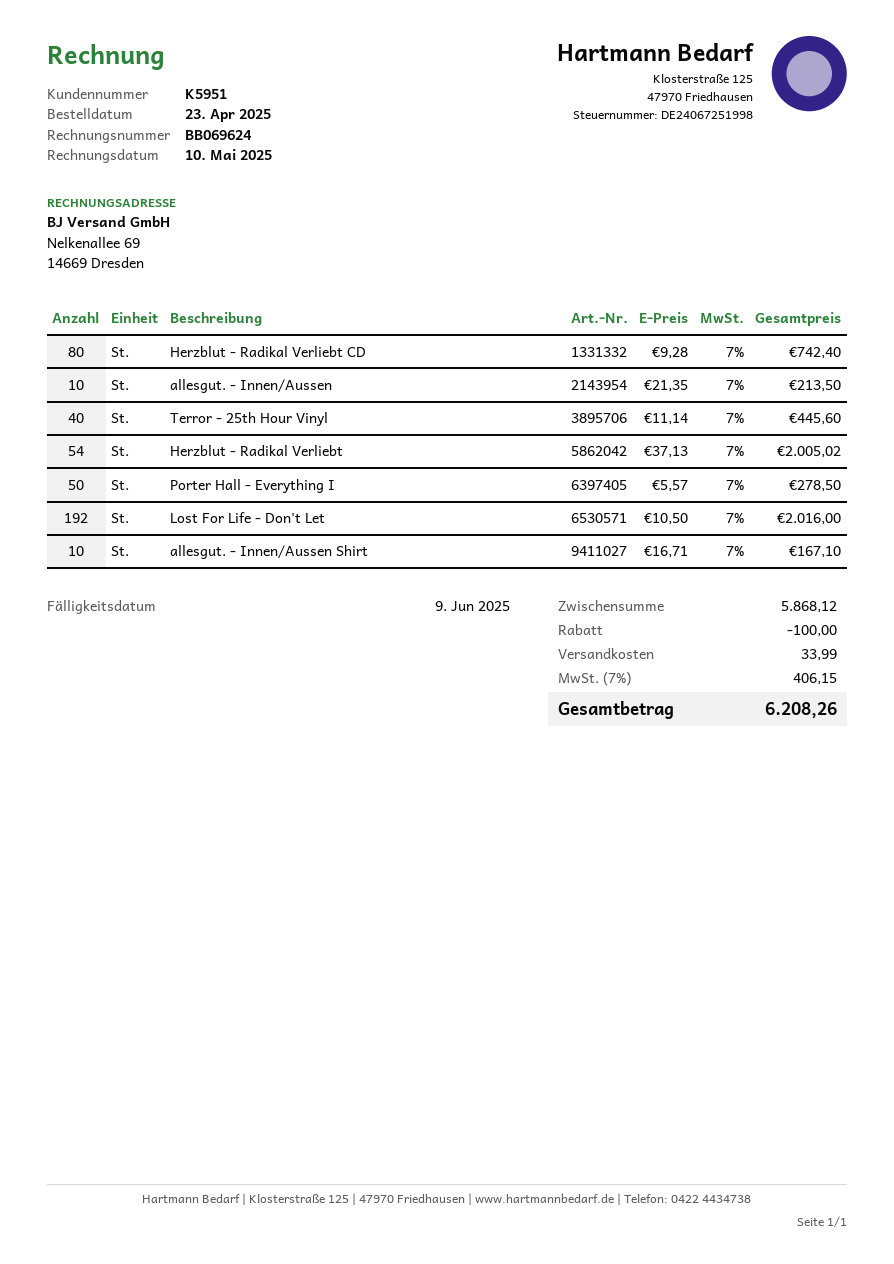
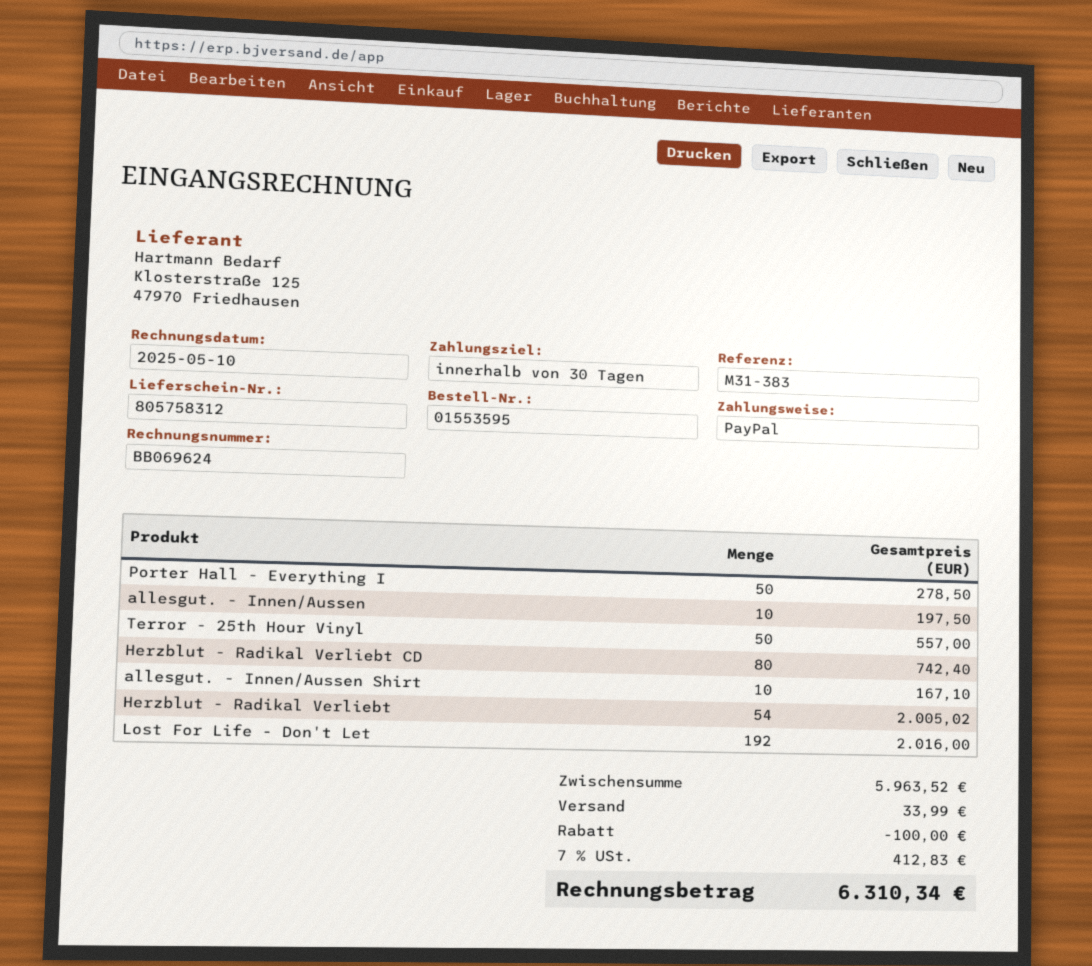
allesgut. - Innen/Aussen: 10 for 213.50 -> 10 for 197.50
Terror - 25th Hour Vinyl: 40 for 445.60 -> 50 for 557.00
subtotal: 5868.12 -> 5963.52
tax: 7% = 406.15 -> 7% = 412.83
total: 6208.26 -> 6310.34

